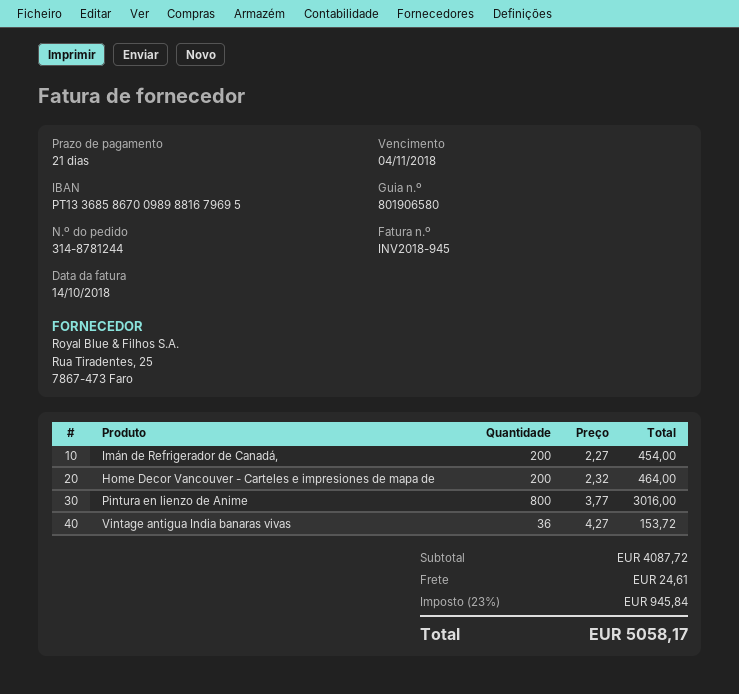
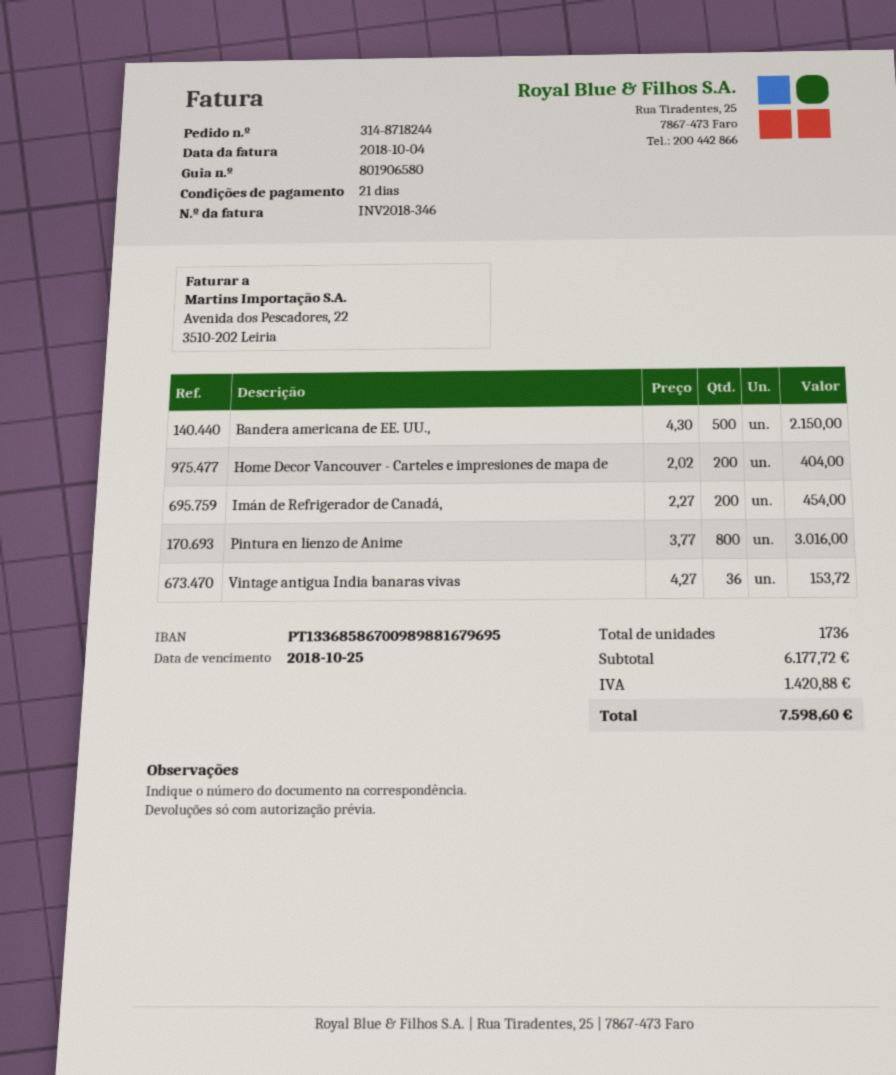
order number: 314-8781244 -> 314-8718244
invoice number: INV2018-945 -> INV2018-346
invoice date: 2018-10-14 -> 2018-10-04
due date: 2018-11-04 -> 2018-10-25
Home Decor Vancouver - Carteles e impresiones de mapa de: 200 x 2.32 = 464.00 -> 200 x 2.02 = 404.00
Bandera americana de EE. UU.,: none -> 500 x 4.30 = 2150.00
subtotal: 4087.72 -> 6177.72
shipping: 24.61 -> none
tax: 945.84 -> 1420.88
total: 5058.17 -> 7598.60

